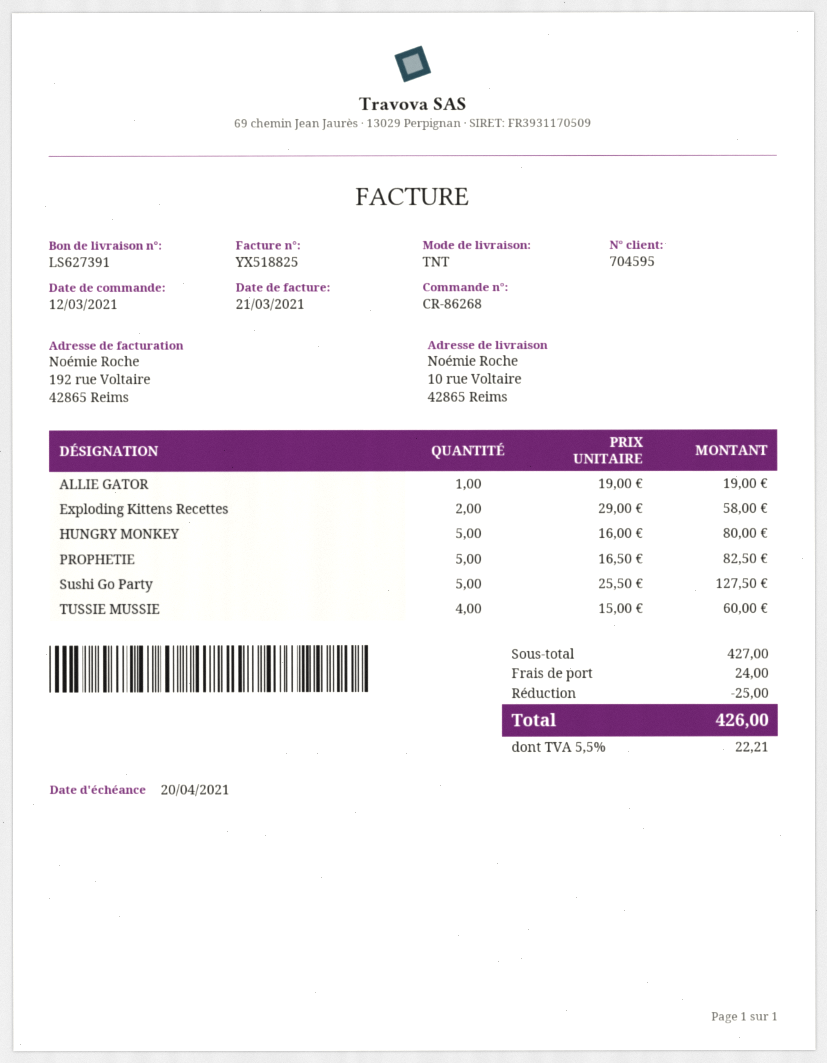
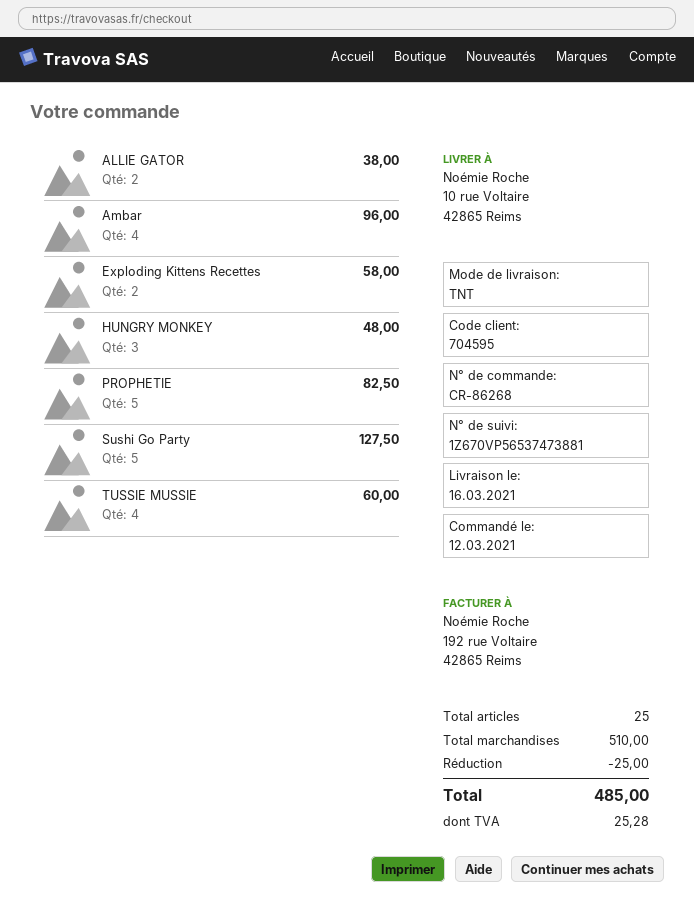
ALLIE GATOR: 1 for 19.00 -> 2 for 38.00
HUNGRY MONKEY: 5 for 80.00 -> 3 for 48.00
Ambar: none -> 4 for 96.00
subtotal: 427.00 -> 510.00
shipping: 24.00 -> none
tax: 22.21 -> 25.28
total: 426.00 -> 485.00

